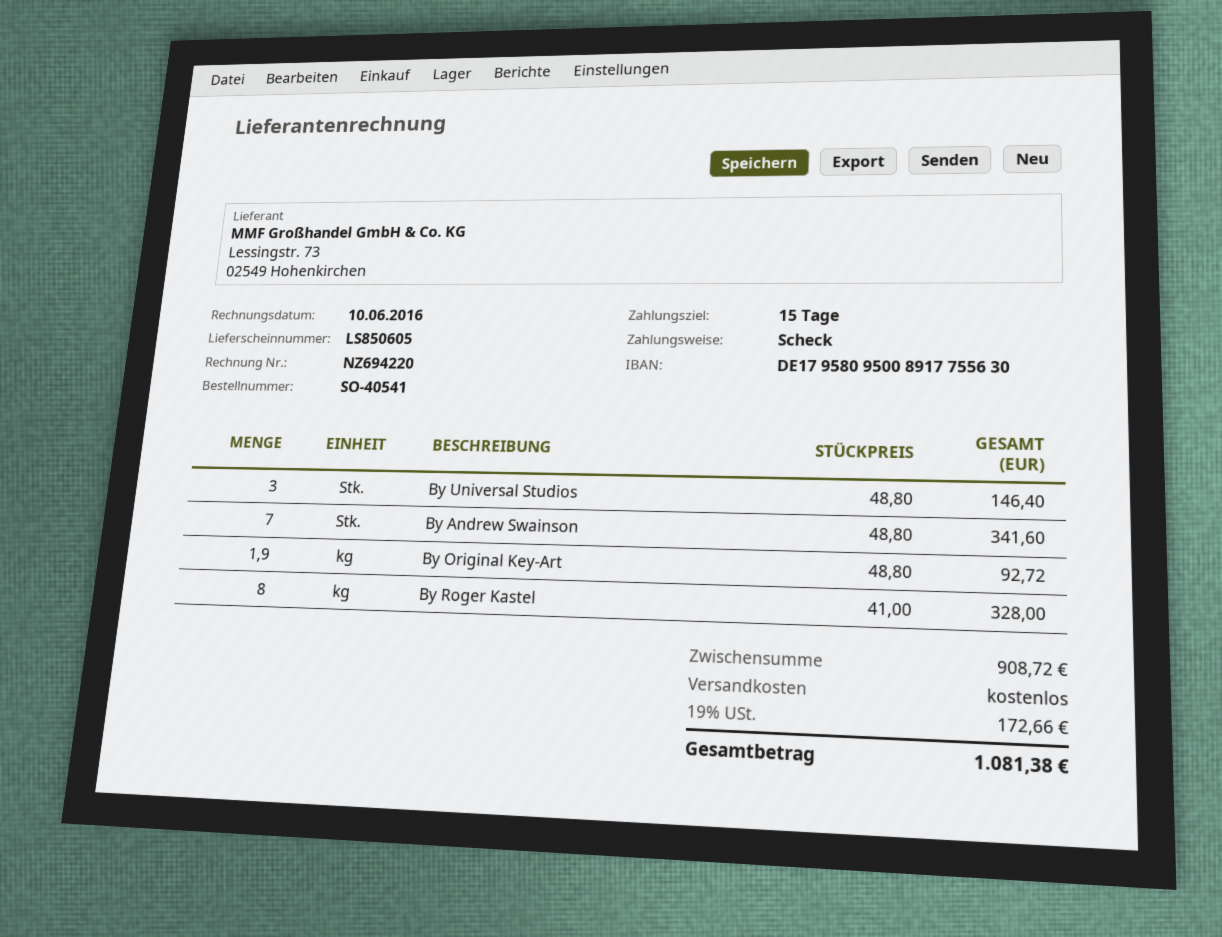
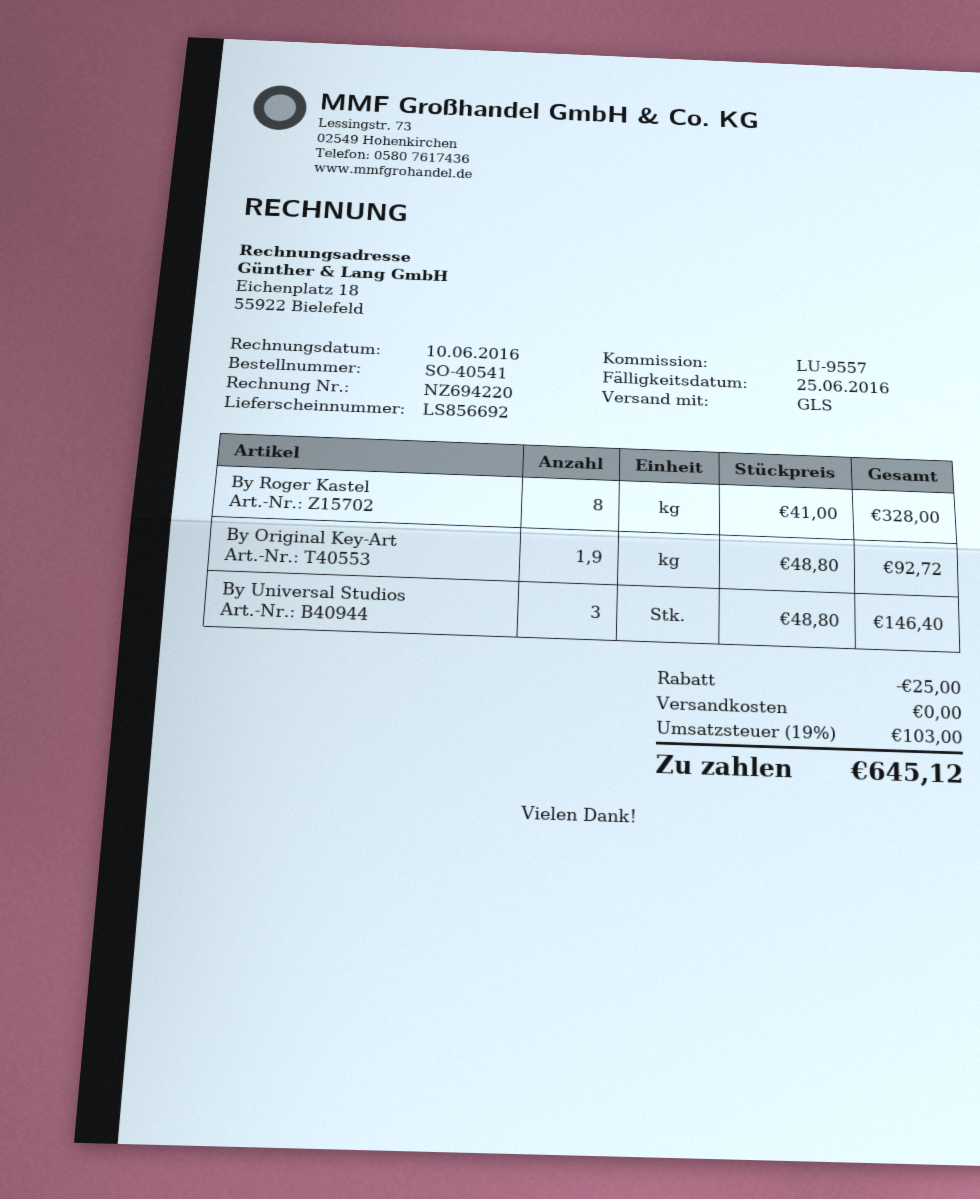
delivery note number: LS850605 -> LS856692
By Andrew Swainson: 7 x 48.80 = 341.60 -> none
discount: none -> 25.00
tax: 19% = 172.66 -> 19% = 103.00
total: 1081.38 -> 645.12

